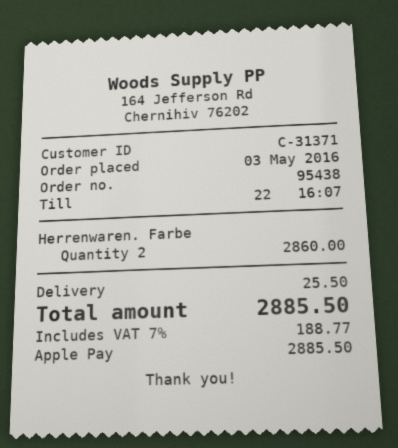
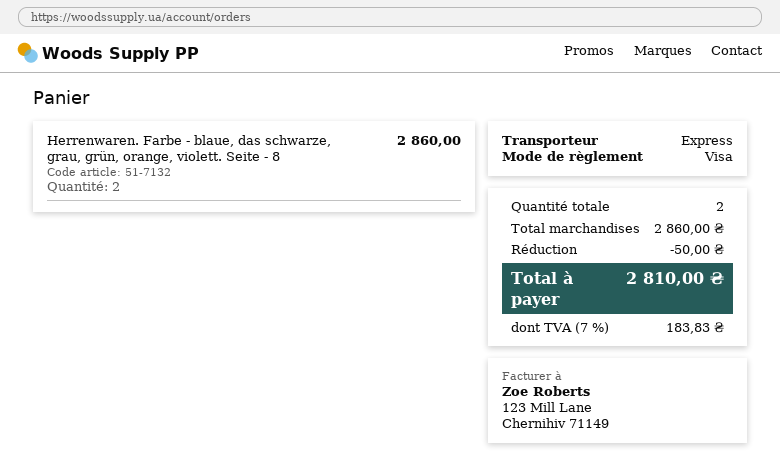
payment method: Apple Pay -> Visa
discount: none -> 50.00
shipping: 25.50 -> none
tax: 7% = 188.77 -> 7% = 183.83
total: 2885.50 -> 2810.00

